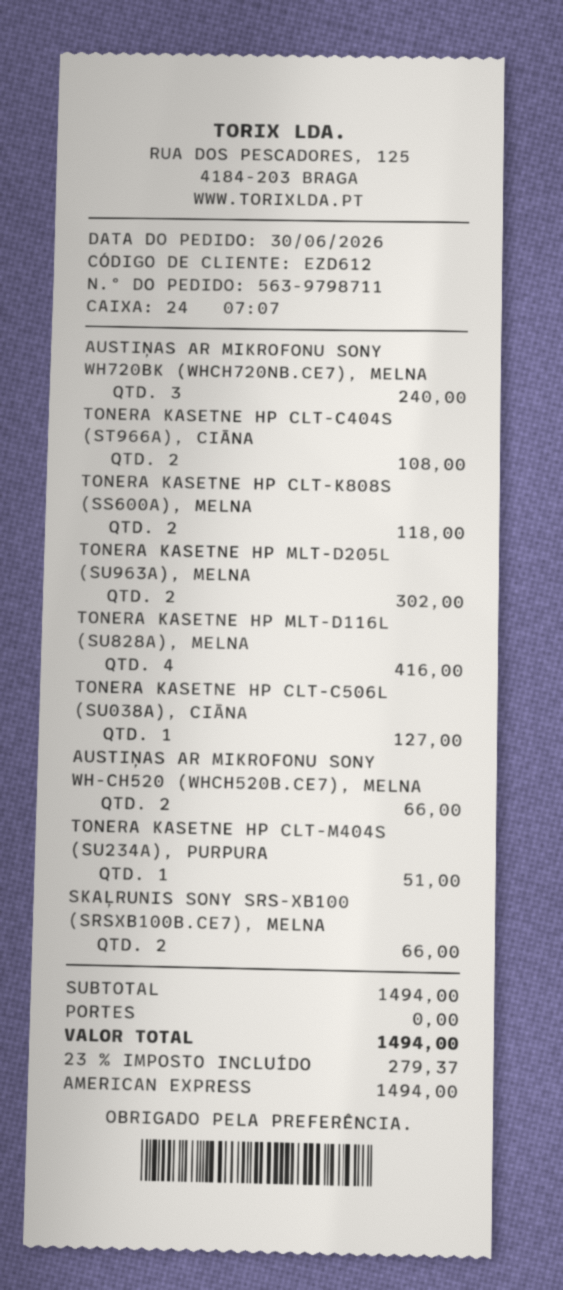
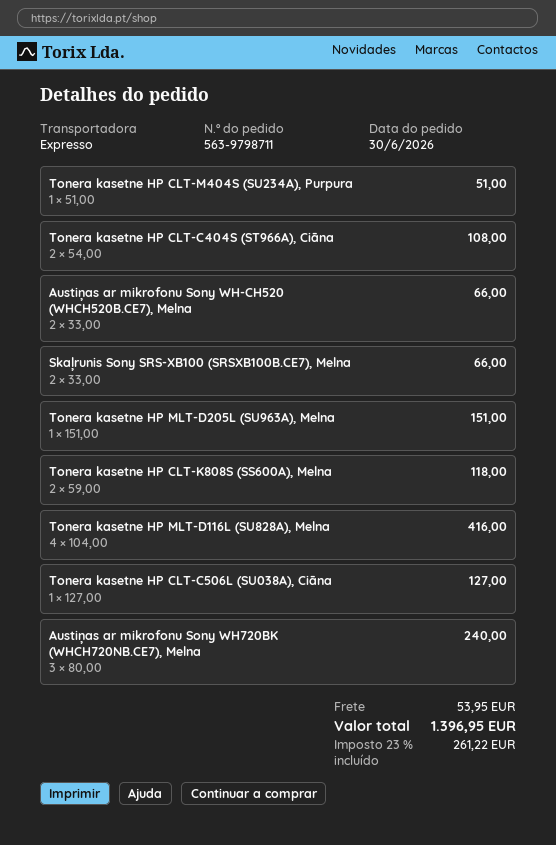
TONERA KASETNE HP MLT-D205L (SU963A), MELNA: 2 for 302.00 -> 1 for 151.00
shipping: 0.00 -> 53.95
tax: 23% = 279.37 -> 23% = 261.22
total: 1494.00 -> 1396.95

